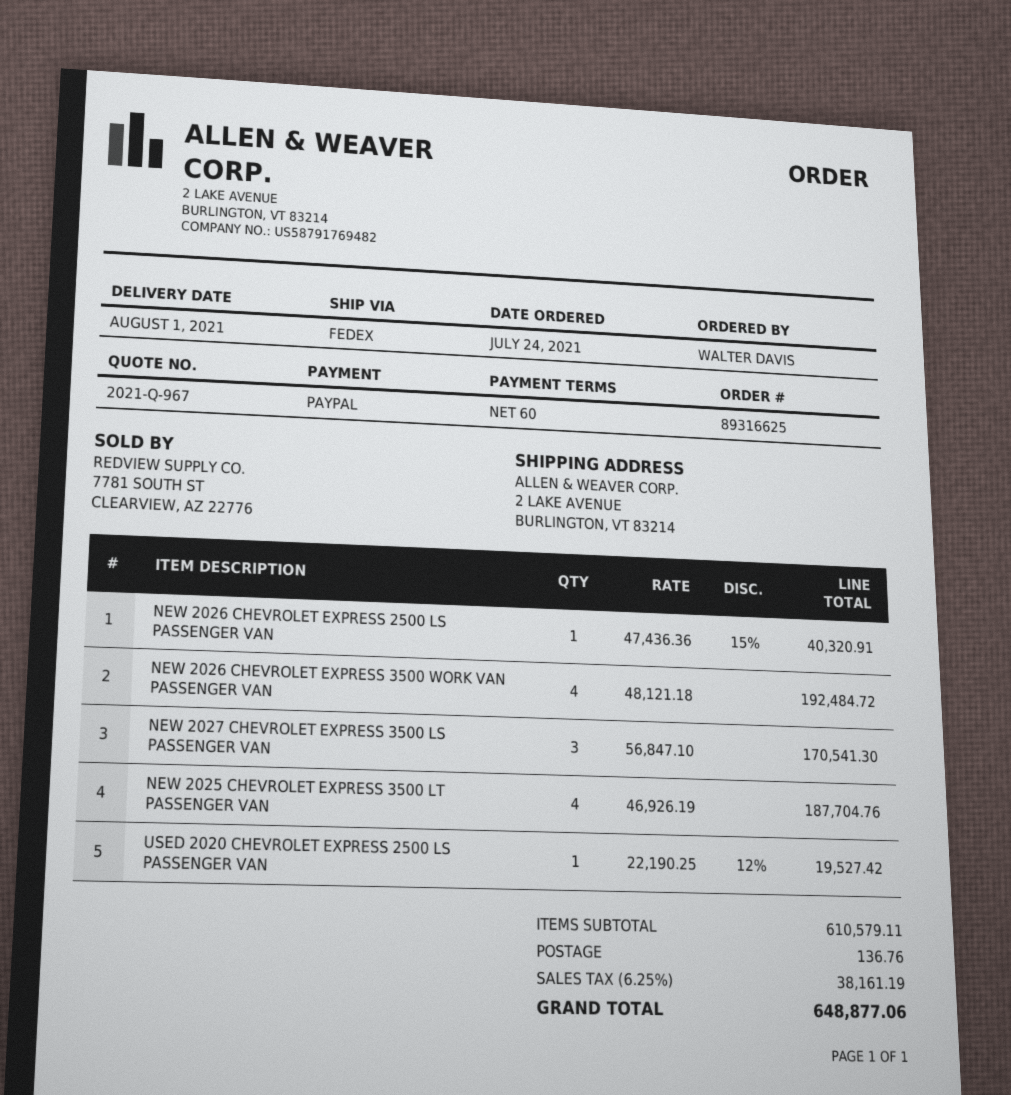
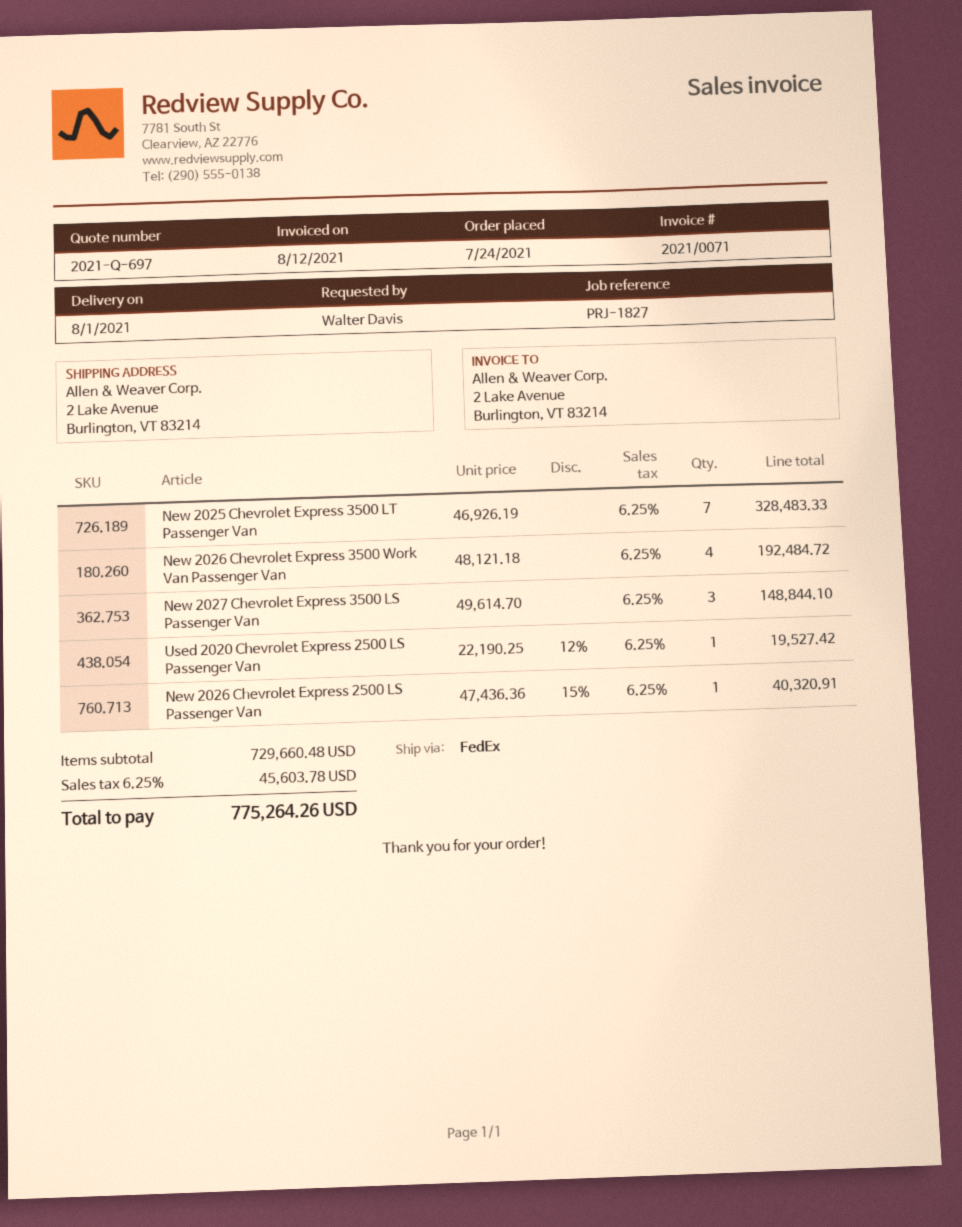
quote number: 2021-Q-967 -> 2021-Q-697
NEW 2027 CHEVROLET EXPRESS 3500 LS PASSENGER VAN: 3 x 56847.10 = 170541.30 -> 3 x 49614.70 = 148844.10
NEW 2025 CHEVROLET EXPRESS 3500 LT PASSENGER VAN: 4 x 46926.19 = 187704.76 -> 7 x 46926.19 = 328483.33
subtotal: 610579.11 -> 729660.48
shipping: 136.76 -> none
tax: 6.25% = 38161.19 -> 6.25% = 45603.78
total: 648877.06 -> 775264.26

